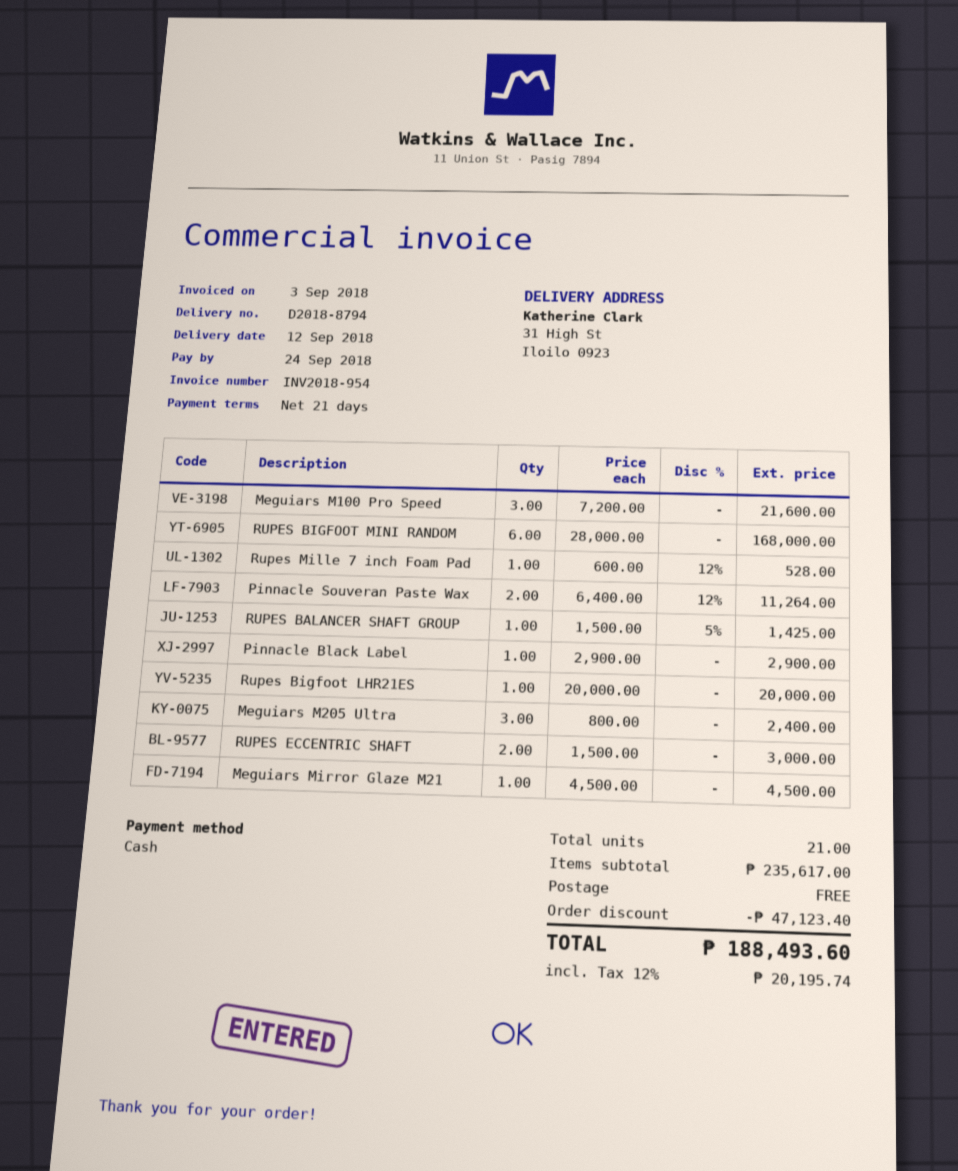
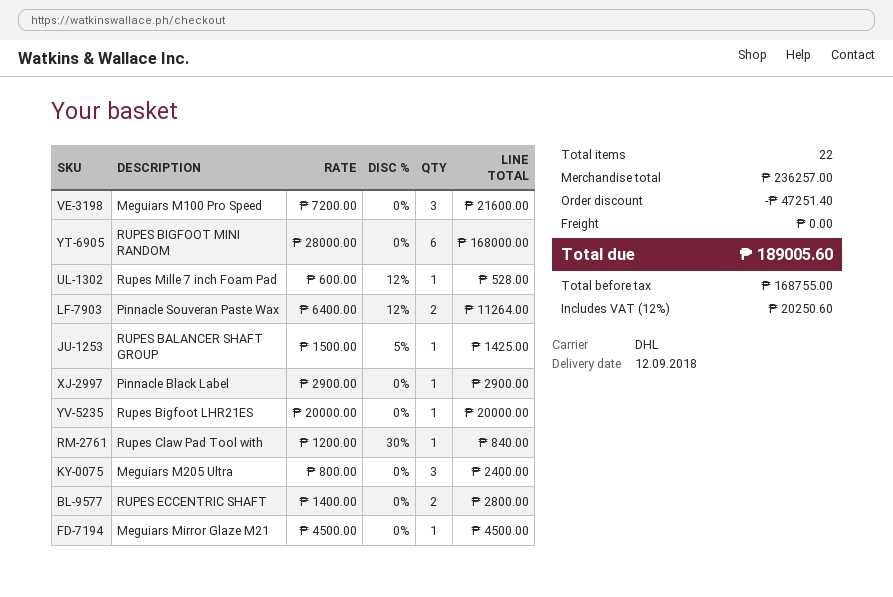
RUPES ECCENTRIC SHAFT: 2 x 1500.00 = 3000.00 -> 2 x 1400.00 = 2800.00
Rupes Claw Pad Tool with: none -> 1 x 1200.00 - 30% = 840.00
total quantity: 21 -> 22
subtotal: 235617.00 -> 236257.00
discount: 47123.40 -> 47251.40
tax: 12% = 20195.74 -> 12% = 20250.60
total: 188493.60 -> 189005.60

